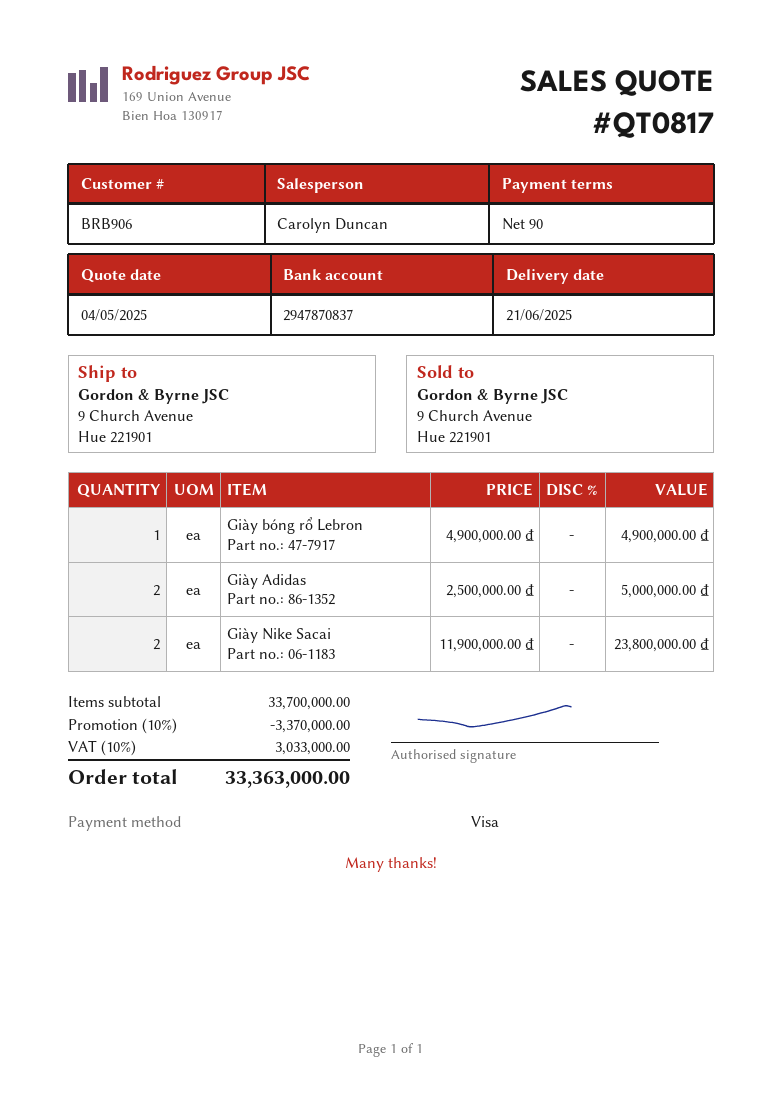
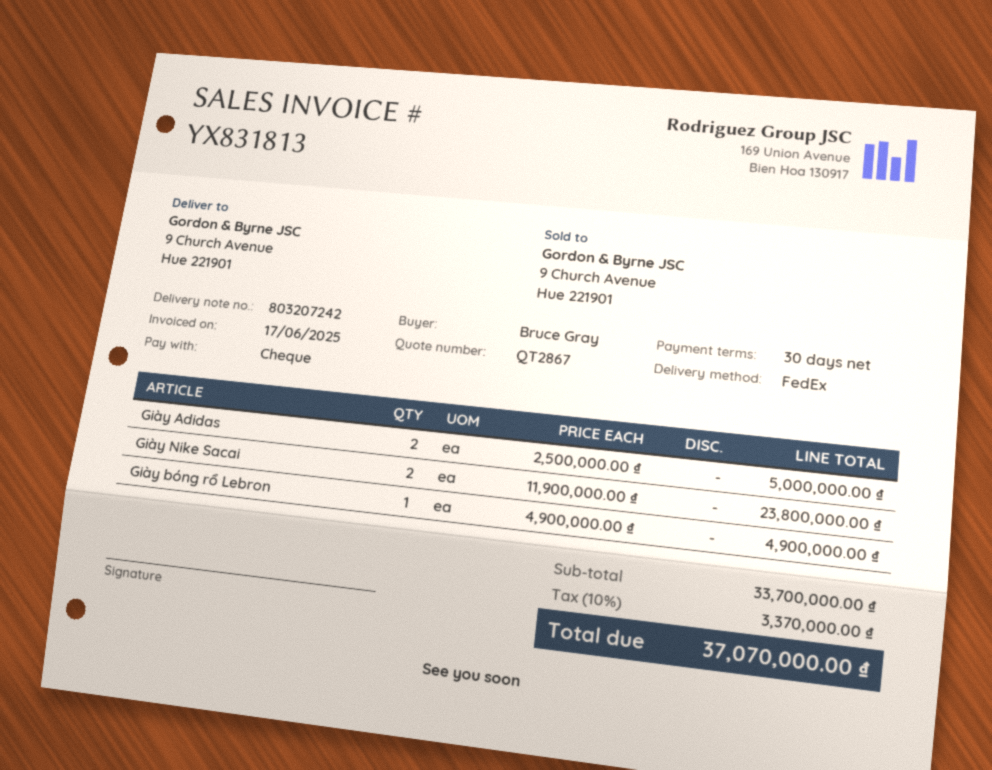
quote number: QT0817 -> QT2867
payment terms: 90 days -> 30 days
payment method: Visa -> cheque
discount: 10% = 3370000.00 -> none
tax: 10% = 3033000.00 -> 10% = 3370000.00
total: 33363000.00 -> 37070000.00

